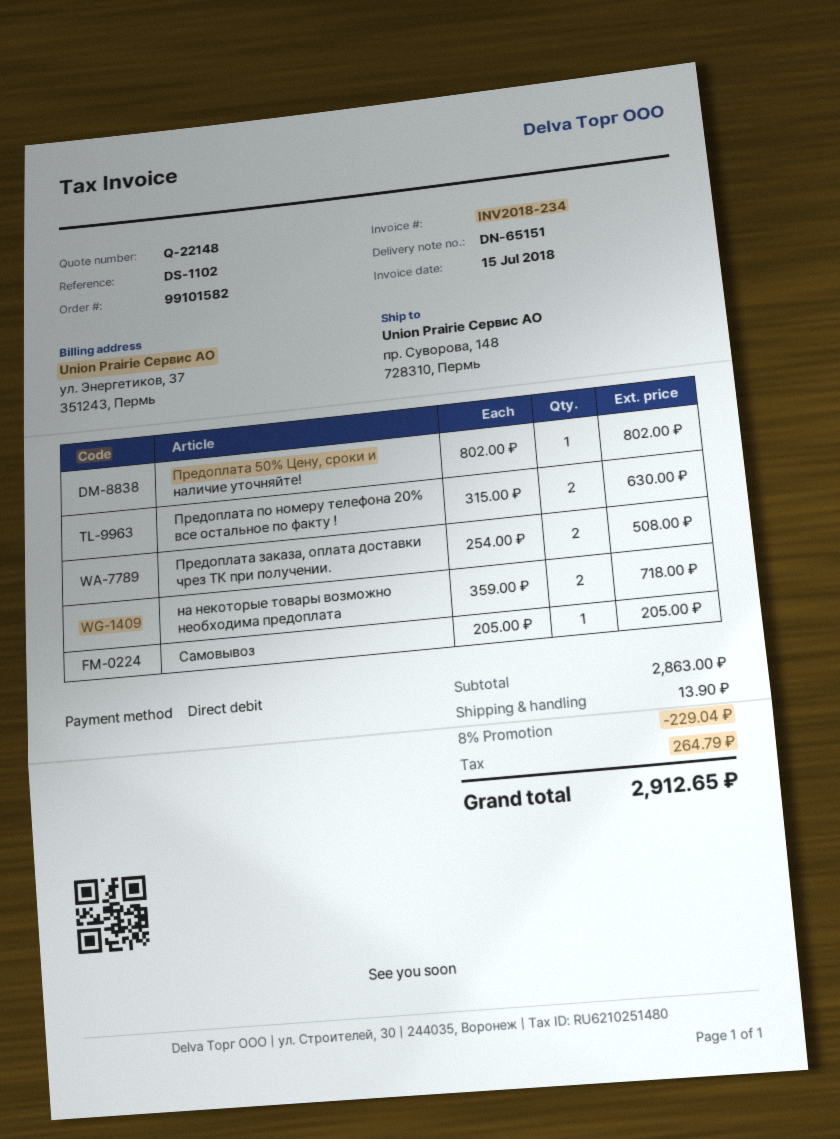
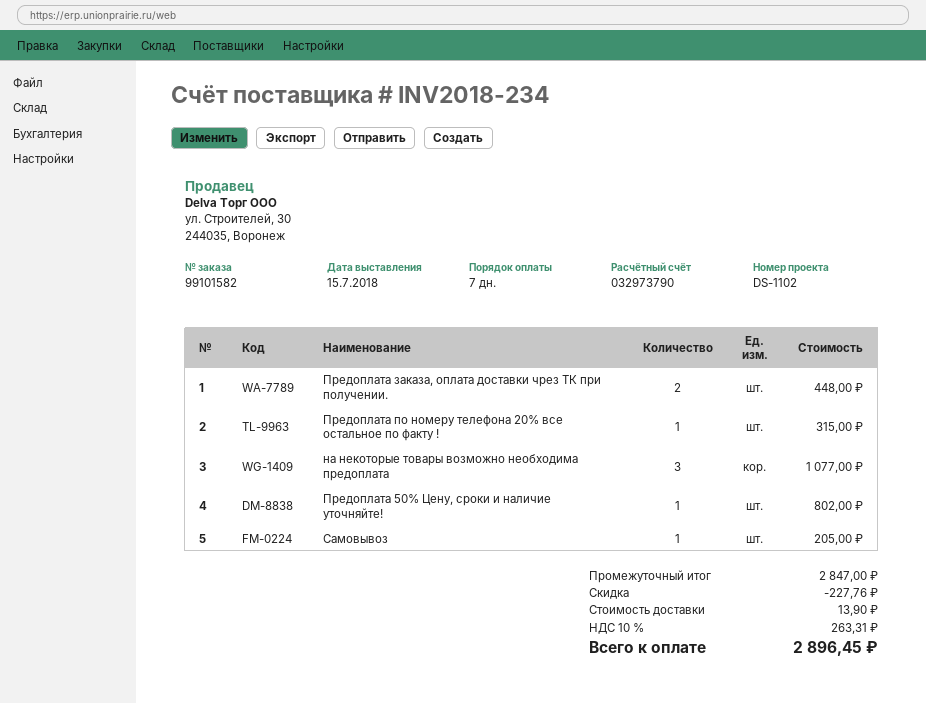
Предоплата по номеру телефона 20% все остальное по факту !: 2 for 630.00 -> 1 for 315.00
Предоплата заказа, оплата доставки чрез ТК при получении.: 2 for 508.00 -> 2 for 448.00
на некоторые товары возможно необходима предоплата: 2 for 718.00 -> 3 for 1077.00
subtotal: 2863.00 -> 2847.00
discount: 229.04 -> 227.76
tax: 264.79 -> 263.31
total: 2912.65 -> 2896.45

